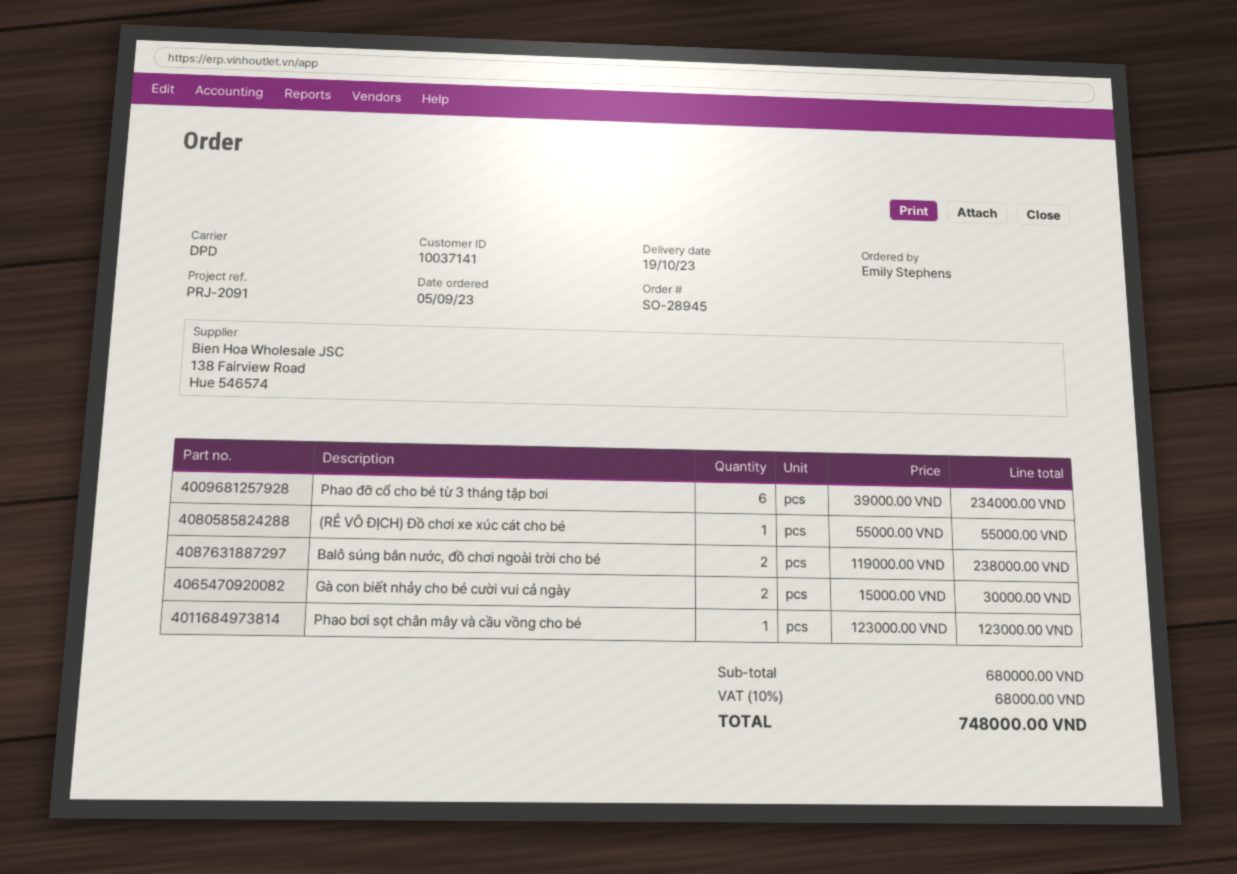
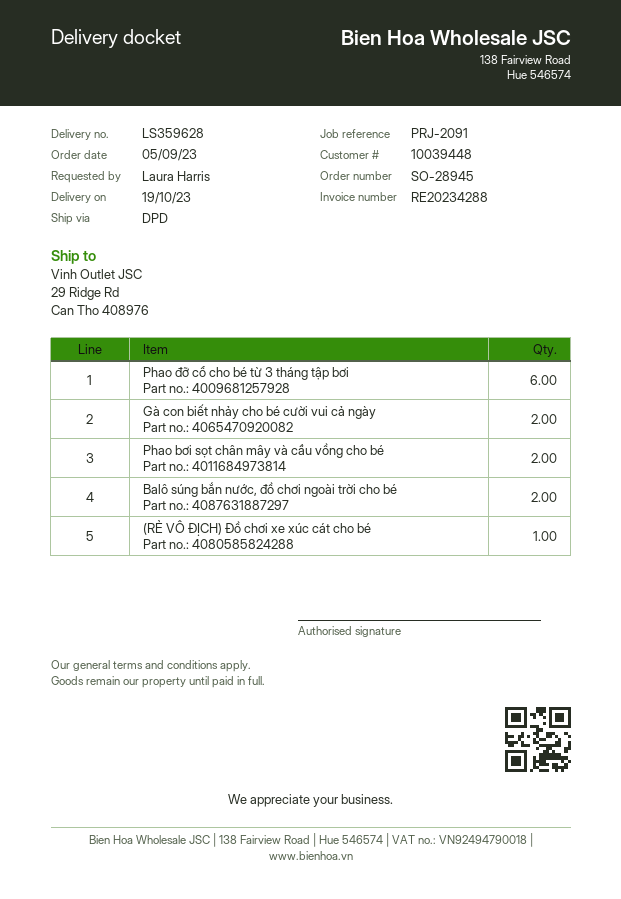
customer number: 10037141 -> 10039448
ordered by: Emily Stephens -> Laura Harris
Phao bơi sọt chân mây và cầu vồng cho bé: 1 -> 2

